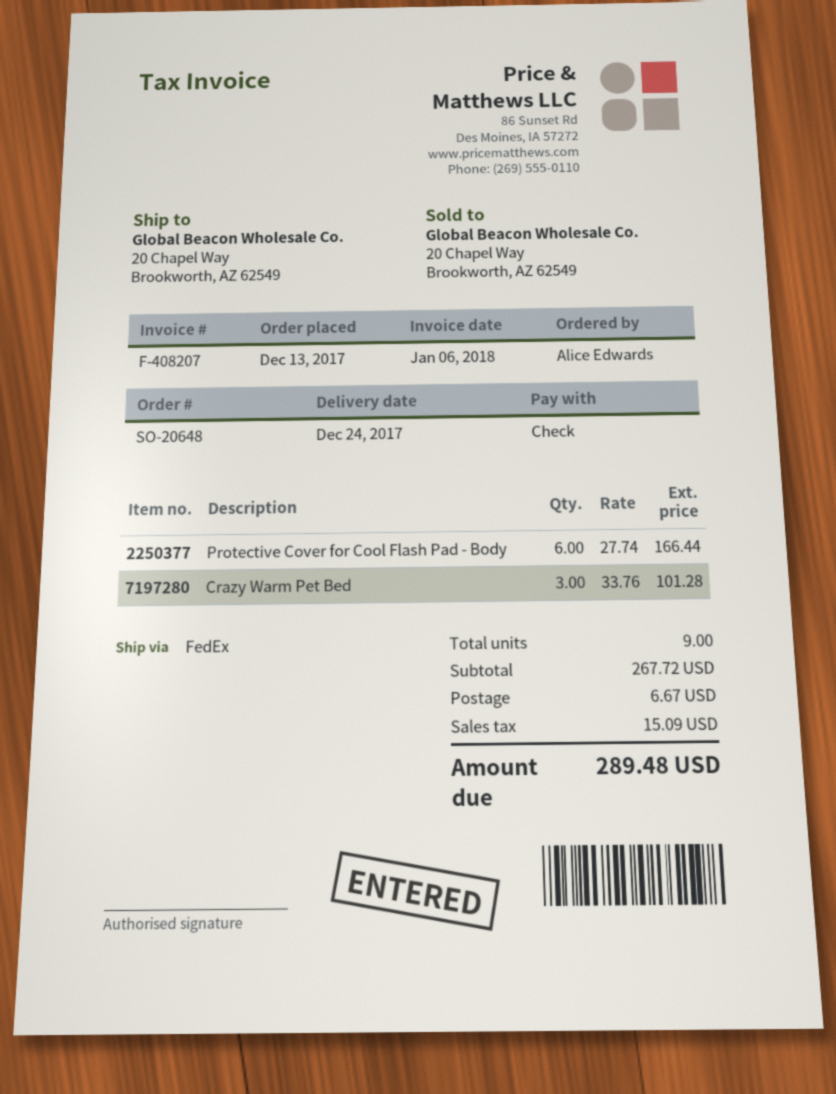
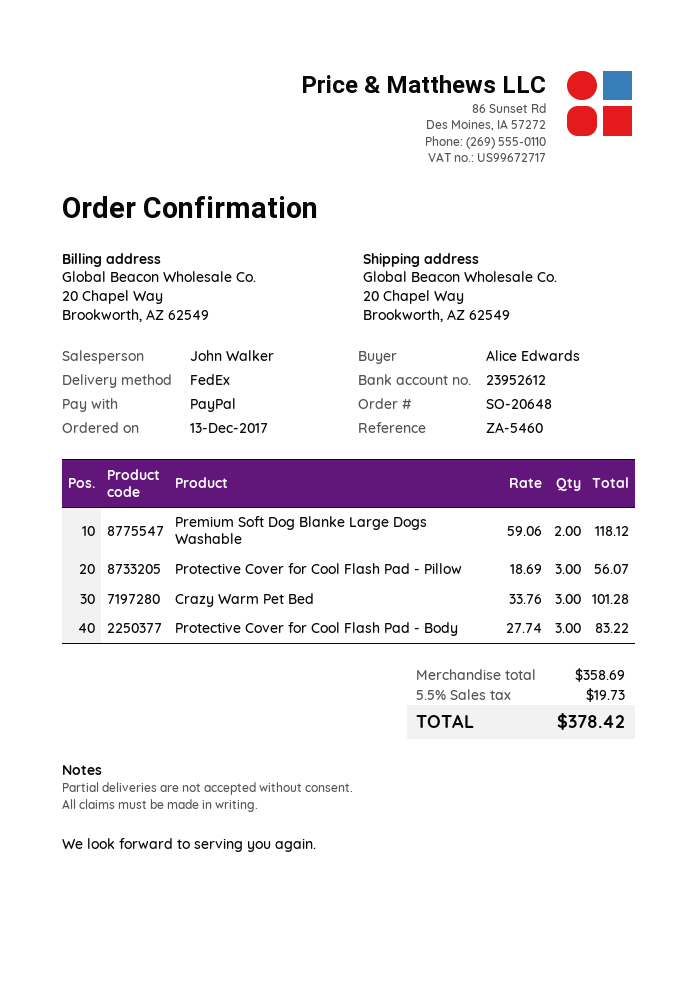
payment method: cheque -> PayPal
Protective Cover for Cool Flash Pad - Body: 6 x 27.74 = 166.44 -> 3 x 27.74 = 83.22
Premium Soft Dog Blanke Large Dogs Washable: none -> 2 x 59.06 = 118.12
Protective Cover for Cool Flash Pad - Pillow: none -> 3 x 18.69 = 56.07
subtotal: 267.72 -> 358.69
shipping: 6.67 -> none
tax: 15.09 -> 19.73
total: 289.48 -> 378.42

